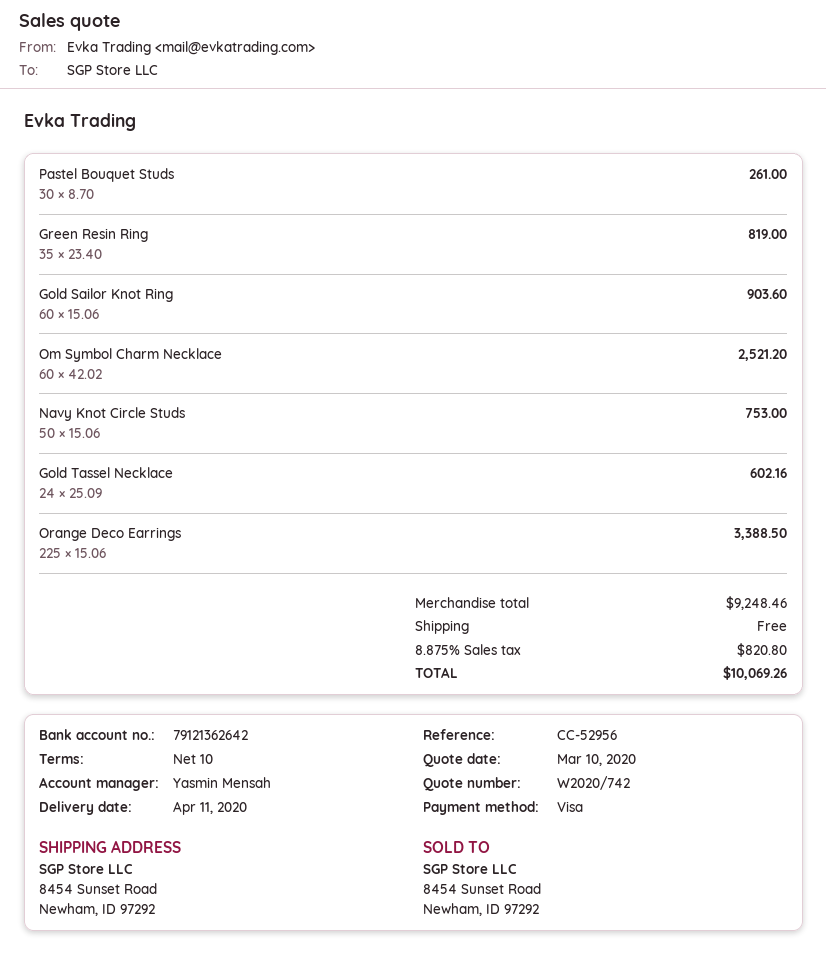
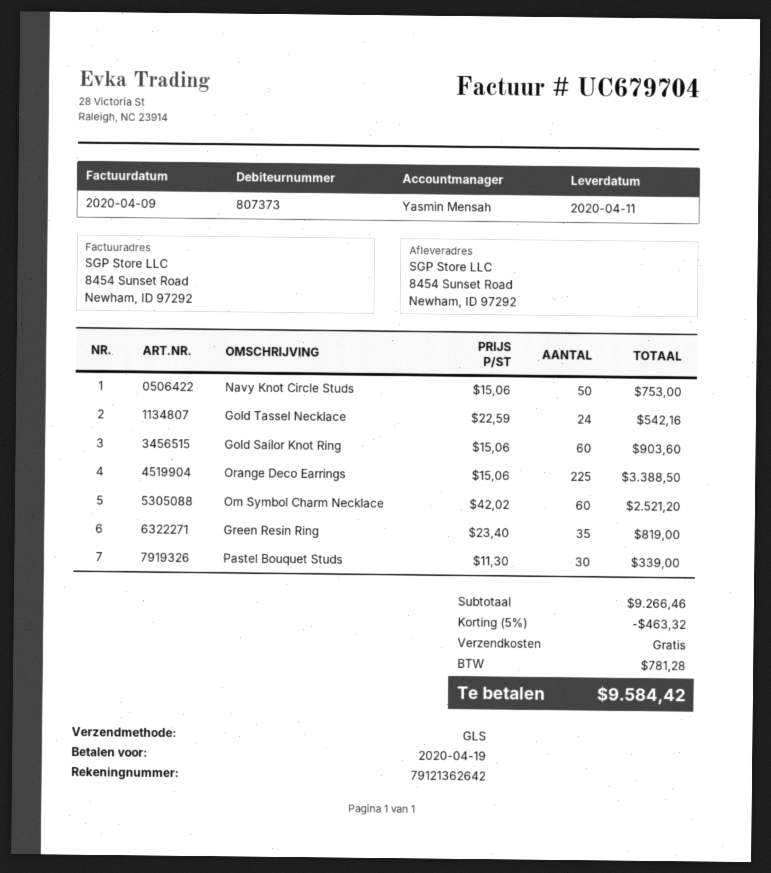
Pastel Bouquet Studs: 30 x 8.70 = 261.00 -> 30 x 11.30 = 339.00
Gold Tassel Necklace: 24 x 25.09 = 602.16 -> 24 x 22.59 = 542.16
subtotal: 9248.46 -> 9266.46
discount: none -> 5% = 463.32
tax: 820.80 -> 781.28
total: 10069.26 -> 9584.42

